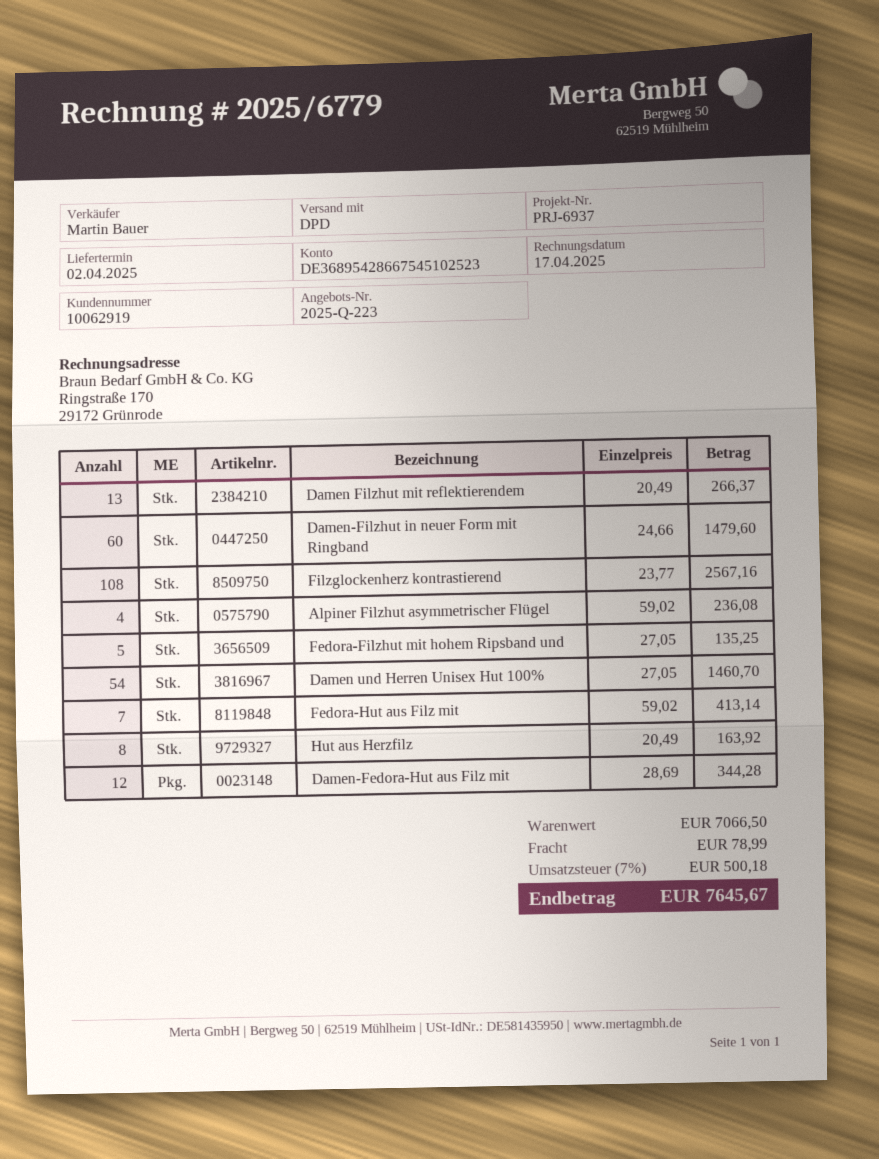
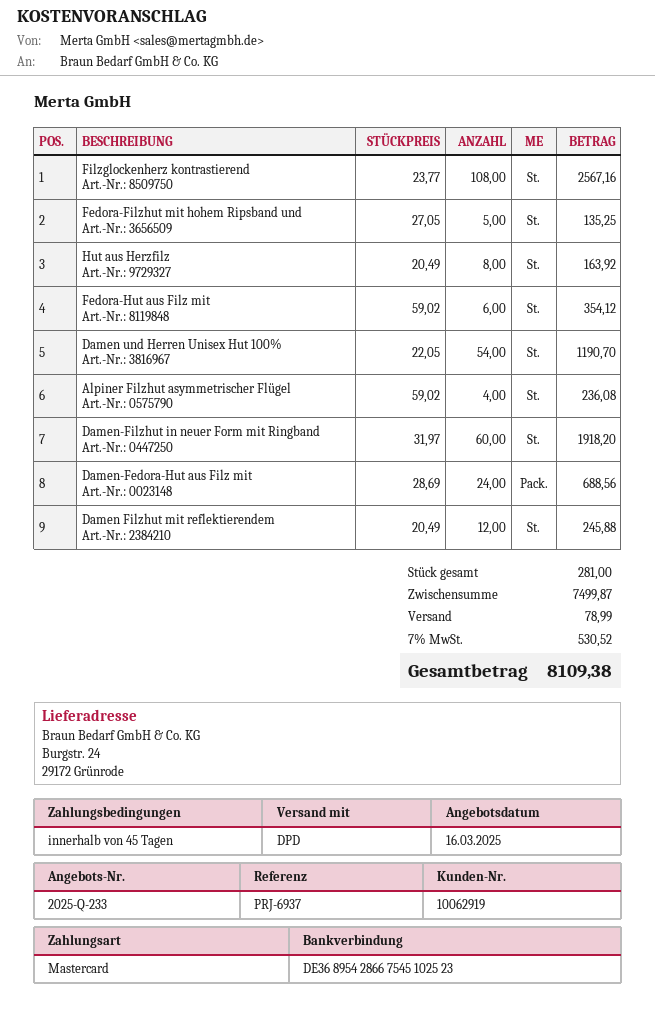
quote number: 2025-Q-223 -> 2025-Q-233
Damen Filzhut mit reflektierendem: 13 x 20.49 = 266.37 -> 12 x 20.49 = 245.88
Damen-Filzhut in neuer Form mit Ringband: 60 x 24.66 = 1479.60 -> 60 x 31.97 = 1918.20
Damen und Herren Unisex Hut 100%: 54 x 27.05 = 1460.70 -> 54 x 22.05 = 1190.70
Fedora-Hut aus Filz mit: 7 x 59.02 = 413.14 -> 6 x 59.02 = 354.12
Damen-Fedora-Hut aus Filz mit: 12 x 28.69 = 344.28 -> 24 x 28.69 = 688.56
subtotal: 7066.50 -> 7499.87
tax: 7% = 500.18 -> 7% = 530.52
total: 7645.67 -> 8109.38

